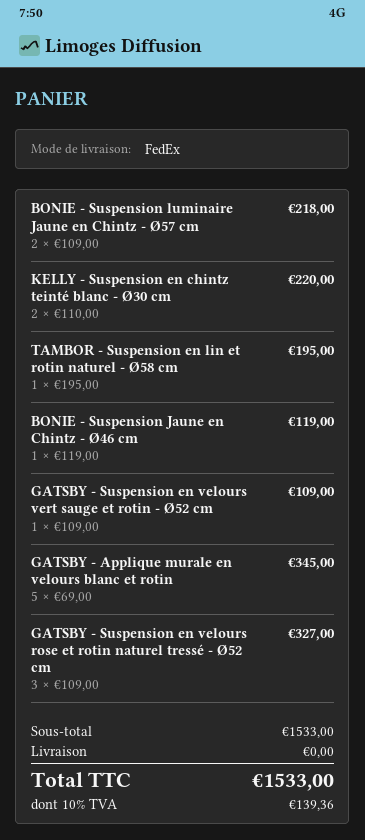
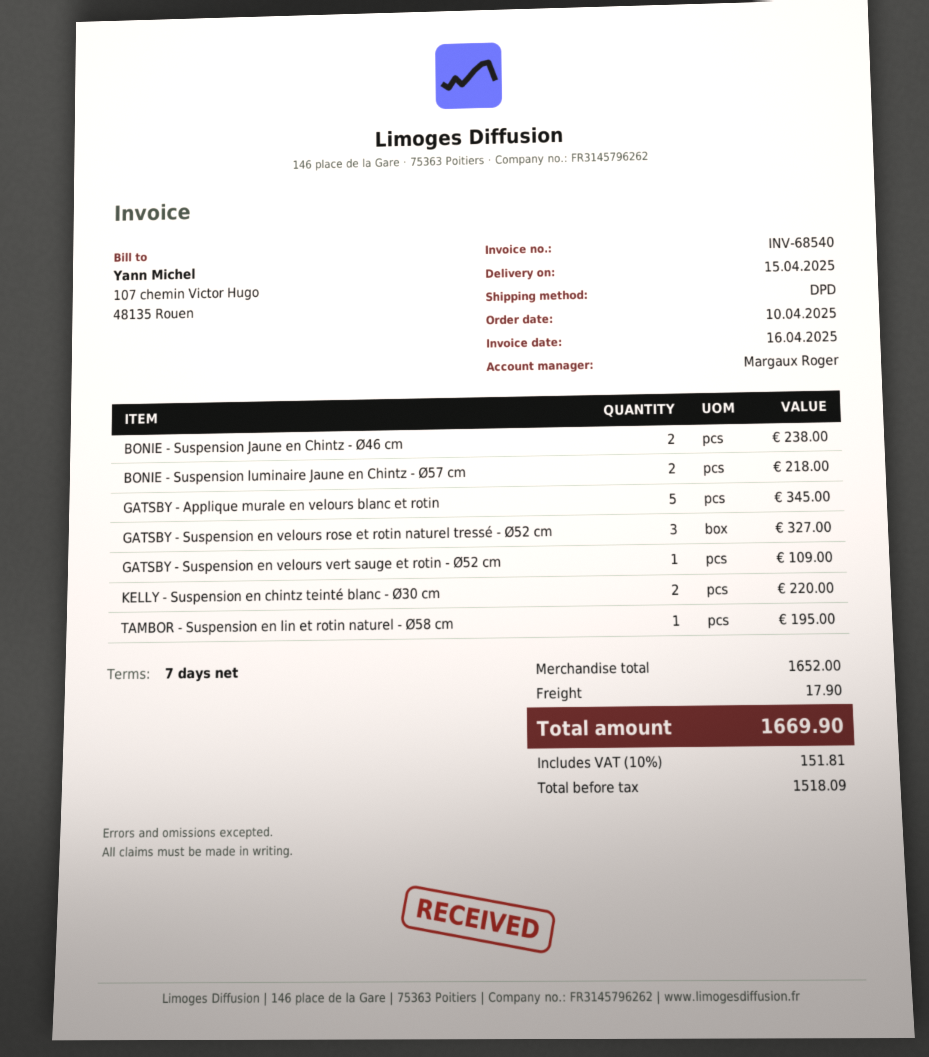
shipping method: FedEx -> DPD
BONIE - Suspension Jaune en Chintz - Ø46 cm: 1 for 119.00 -> 2 for 238.00
subtotal: 1533.00 -> 1652.00
shipping: 0.00 -> 17.90
tax: 10% = 139.36 -> 10% = 151.81
total: 1533.00 -> 1669.90

